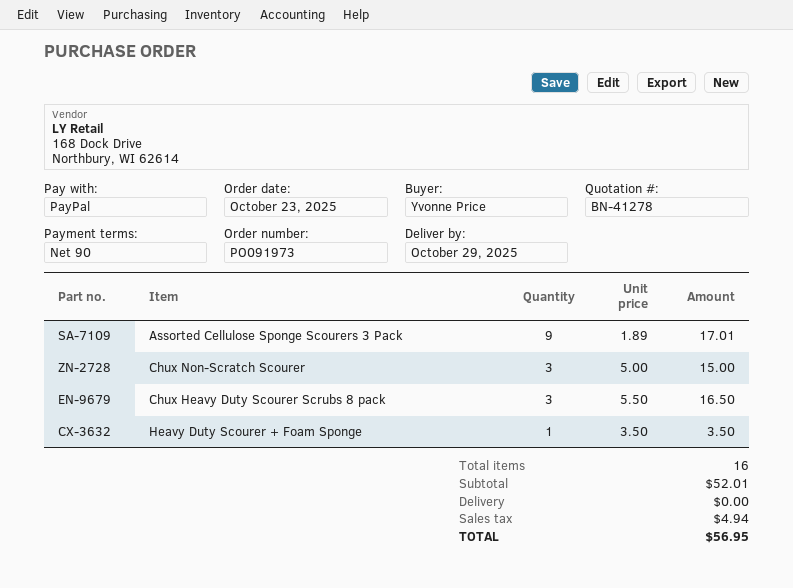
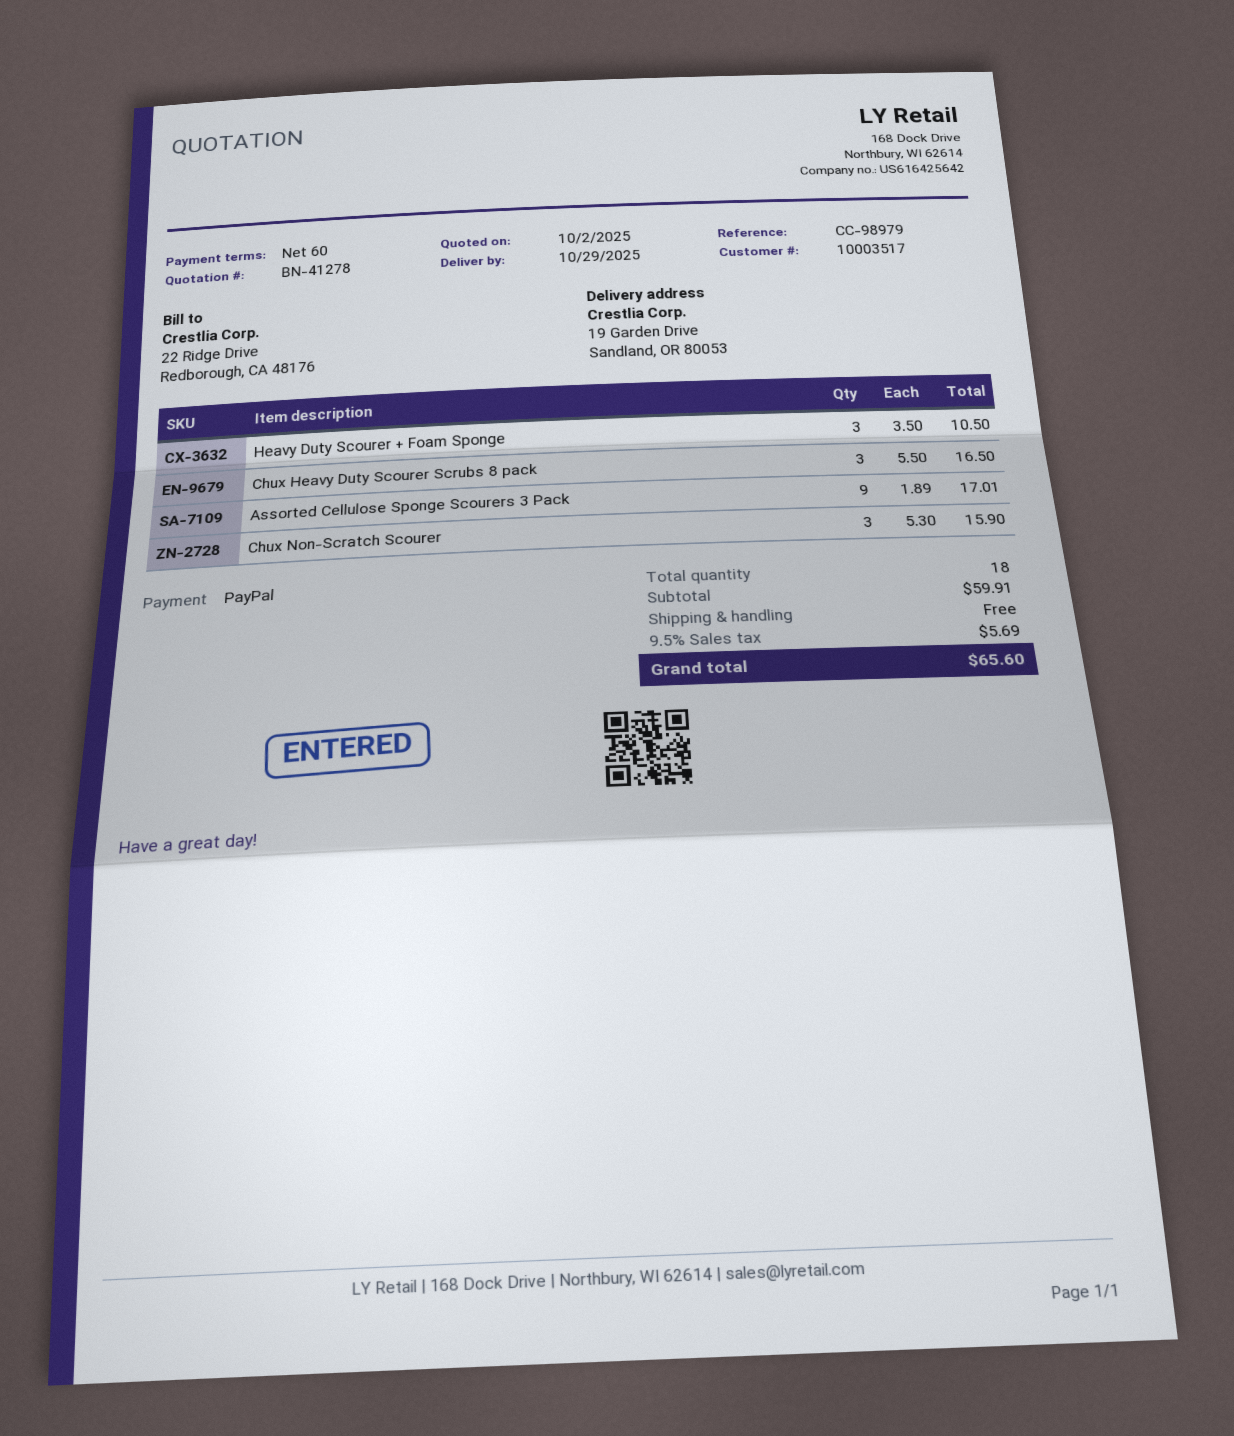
payment terms: 90 days -> 60 days
Chux Non-Scratch Scourer: 3 x 5.00 = 15.00 -> 3 x 5.30 = 15.90
Heavy Duty Scourer + Foam Sponge: 1 x 3.50 = 3.50 -> 3 x 3.50 = 10.50
total quantity: 16 -> 18
subtotal: 52.01 -> 59.91
tax: 4.94 -> 5.69
total: 56.95 -> 65.60

